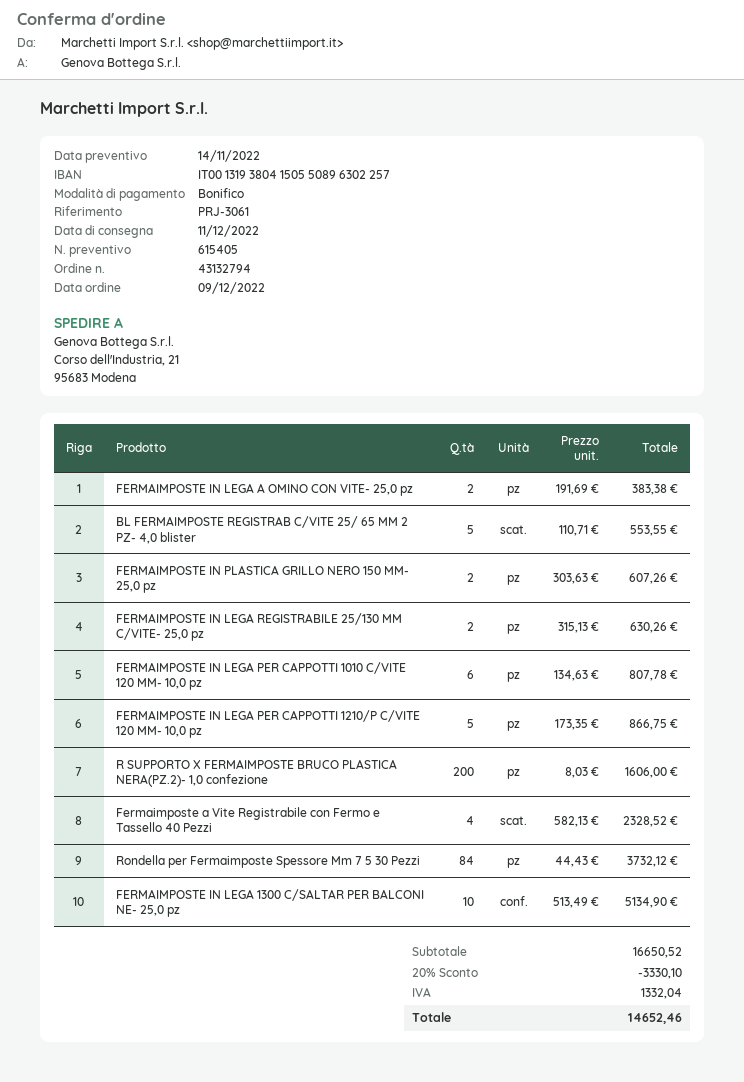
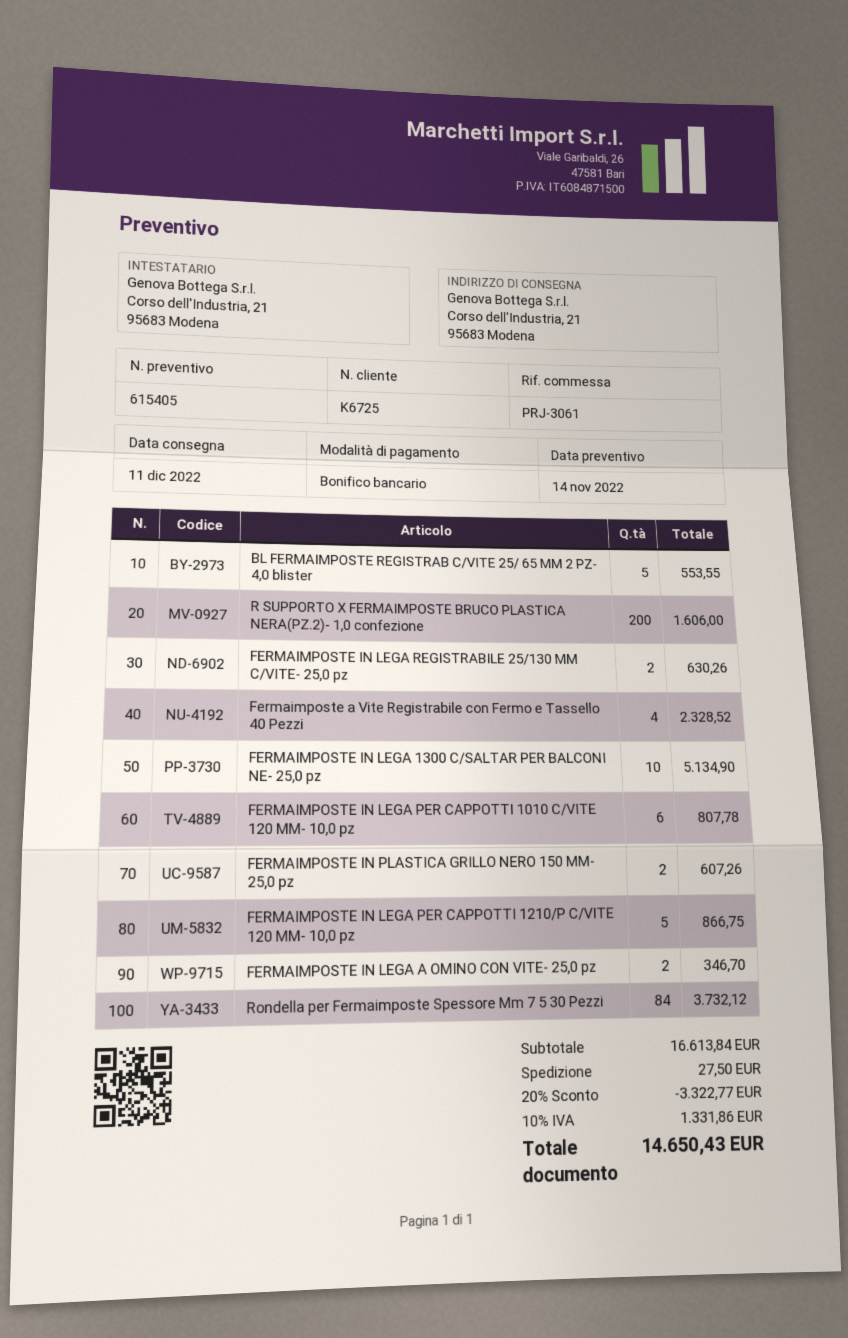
FERMAIMPOSTE IN LEGA A OMINO CON VITE- 25,0 pz: 2 for 383.38 -> 2 for 346.70
subtotal: 16650.52 -> 16613.84
discount: 20% = 3330.10 -> 20% = 3322.77
shipping: none -> 27.50
tax: 1332.04 -> 1331.86
total: 14652.46 -> 14650.43

